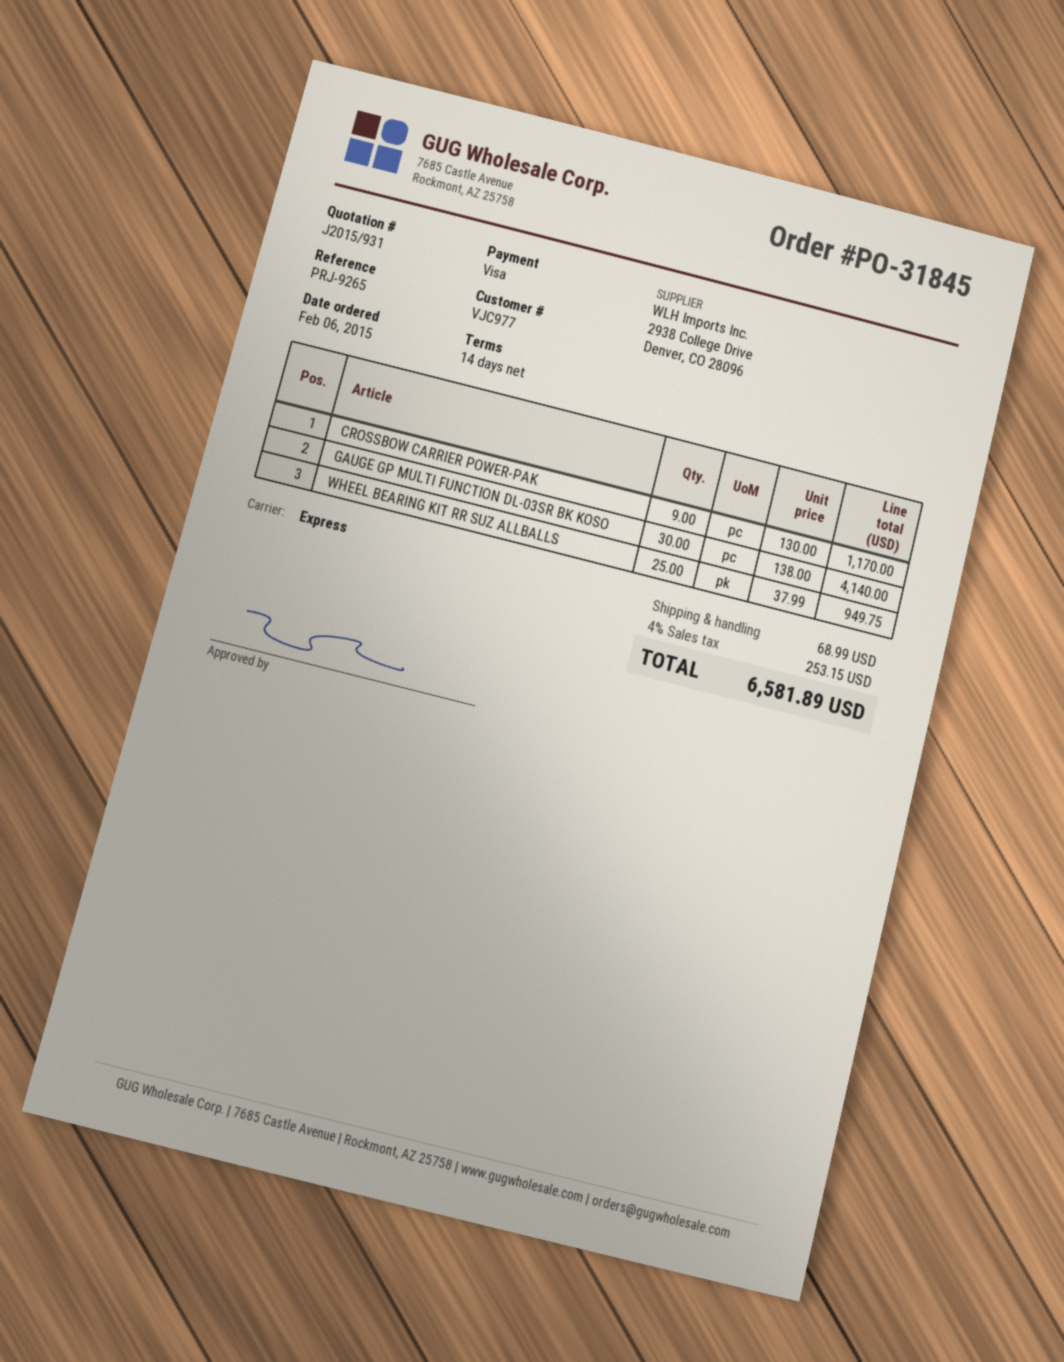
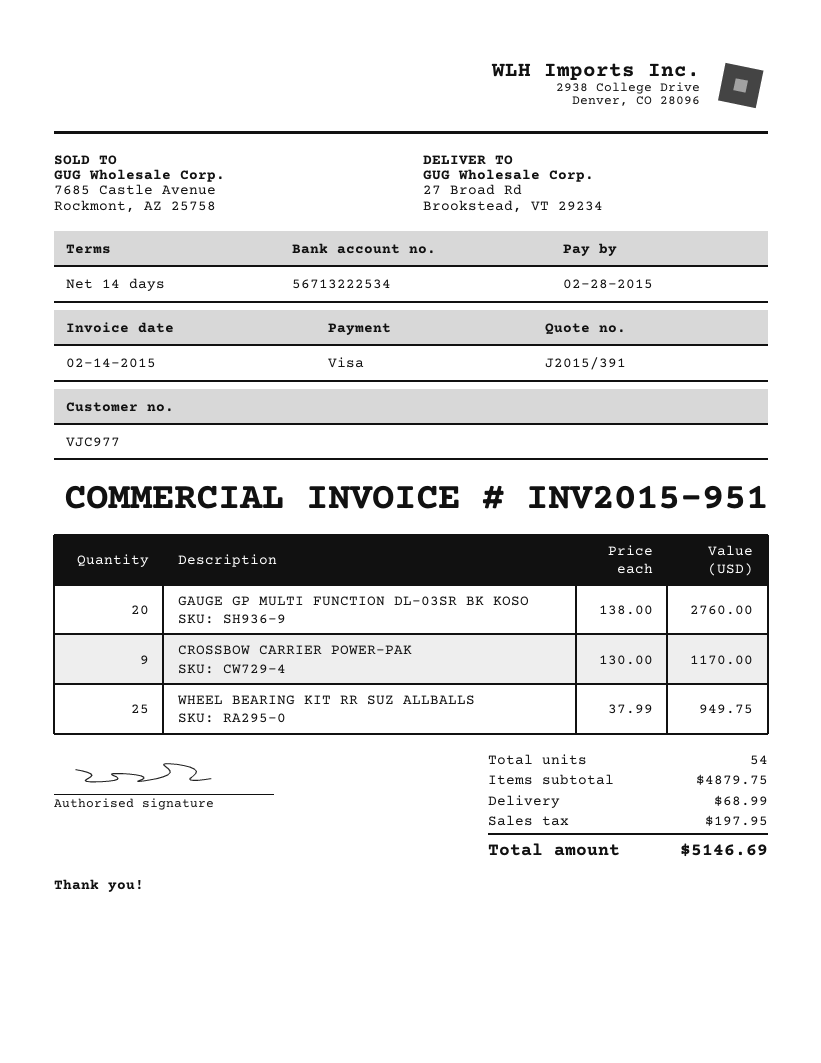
quote number: J2015/931 -> J2015/391
GAUGE GP MULTI FUNCTION DL-03SR BK KOSO: 30 x 138.00 = 4140.00 -> 20 x 138.00 = 2760.00
tax: 253.15 -> 197.95
total: 6581.89 -> 5146.69

